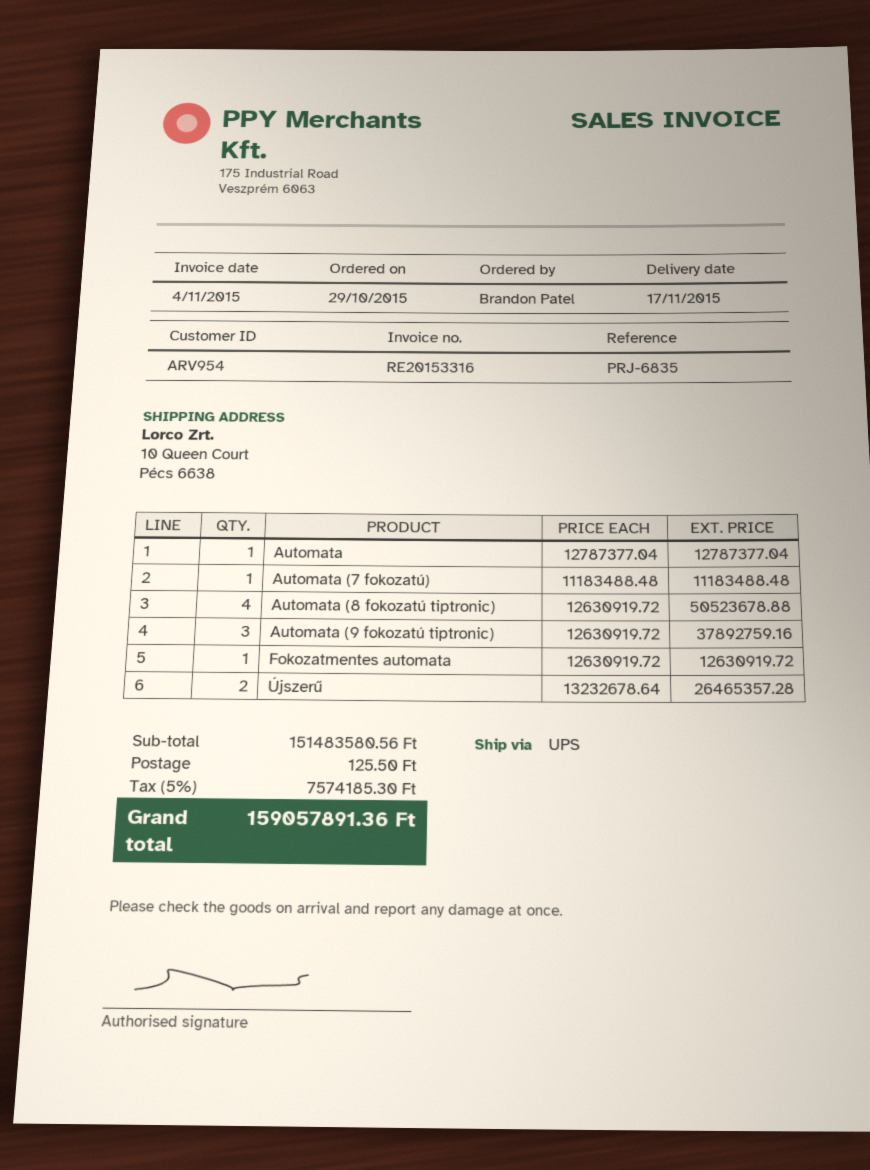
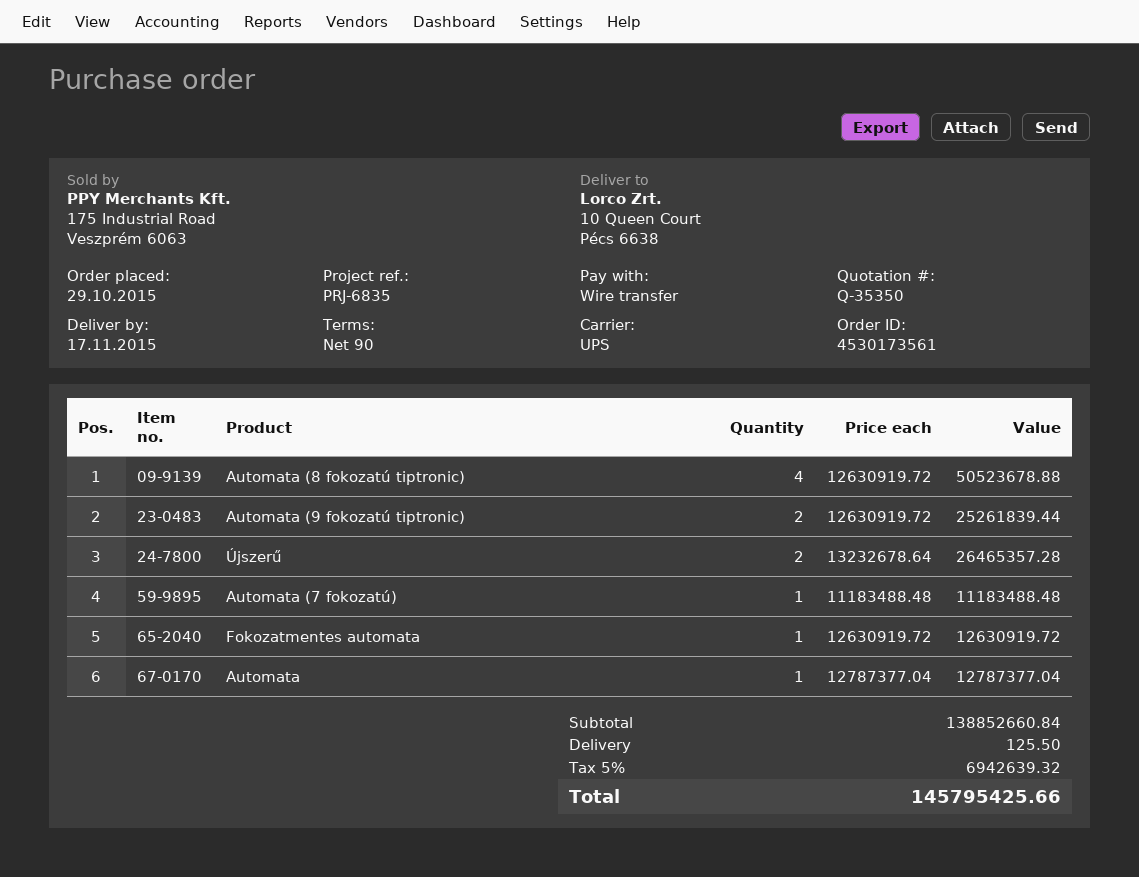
Automata (9 fokozatú tiptronic): 3 x 12630919.72 = 37892759.16 -> 2 x 12630919.72 = 25261839.44
subtotal: 151483580.56 -> 138852660.84
tax: 5% = 7574185.30 -> 5% = 6942639.32
total: 159057891.36 -> 145795425.66

